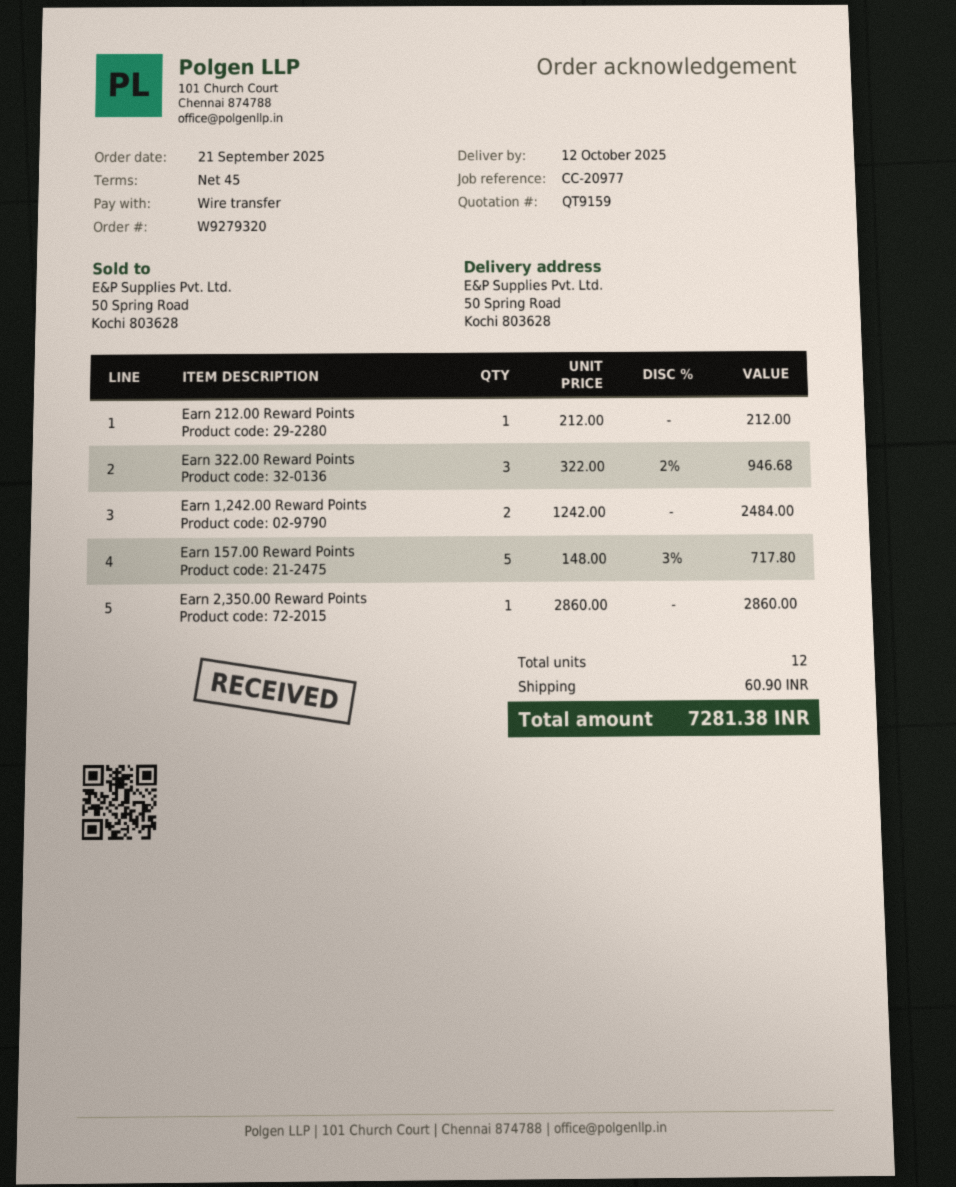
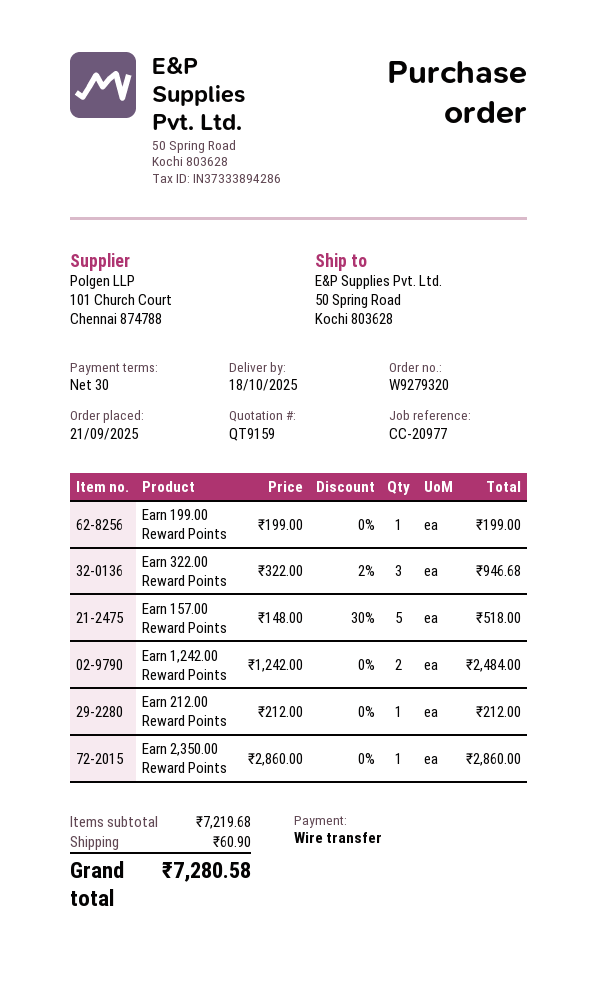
delivery date: 2025-10-12 -> 2025-10-18
payment terms: 45 days -> 30 days
Earn 157.00 Reward Points: 5 x 148.00 - 3% = 717.80 -> 5 x 148.00 - 30% = 518.00
Earn 199.00 Reward Points: none -> 1 x 199.00 = 199.00
total: 7281.38 -> 7280.58

